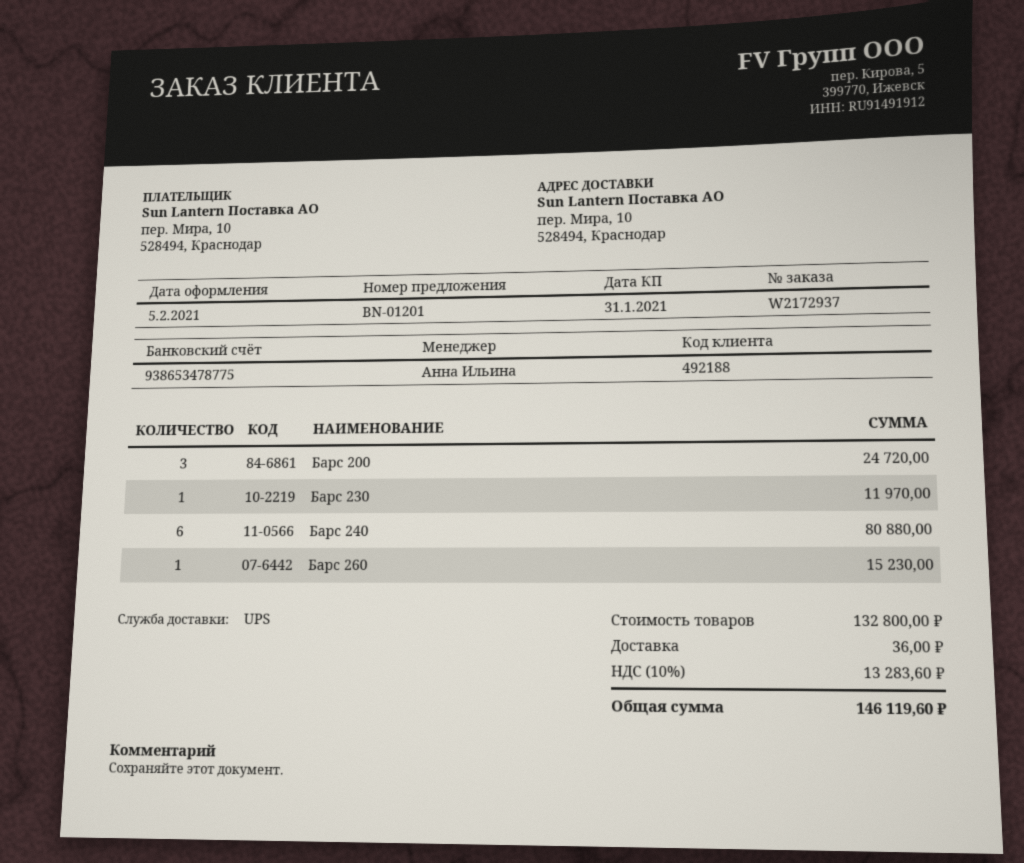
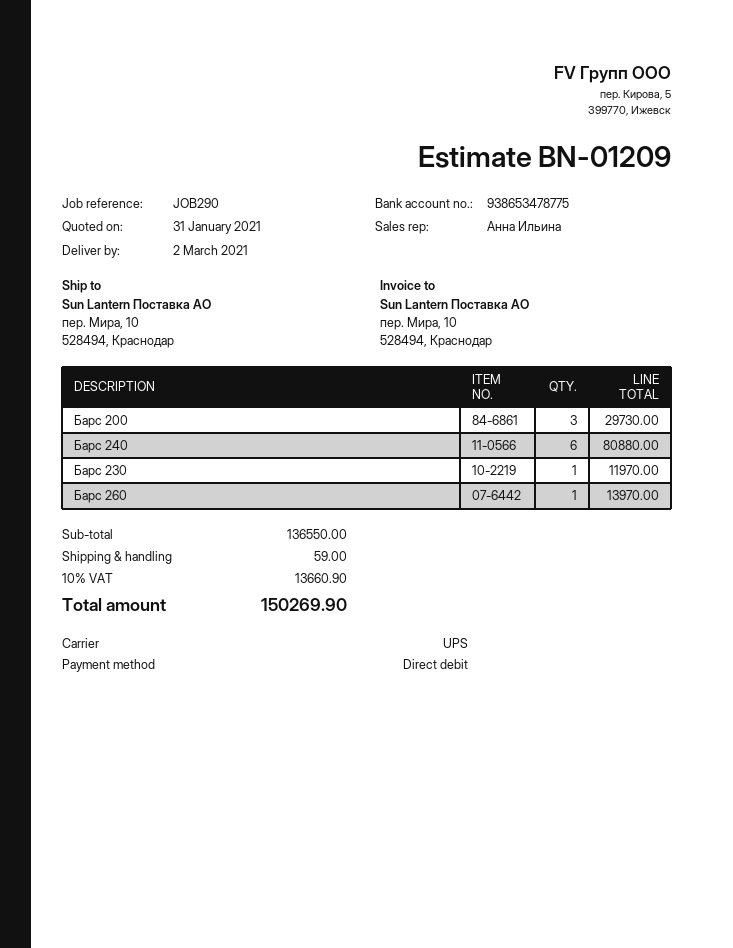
quote number: BN-01201 -> BN-01209
Барс 200: 3 for 24720.00 -> 3 for 29730.00
Барс 260: 1 for 15230.00 -> 1 for 13970.00
subtotal: 132800.00 -> 136550.00
shipping: 36.00 -> 59.00
tax: 10% = 13283.60 -> 10% = 13660.90
total: 146119.60 -> 150269.90

